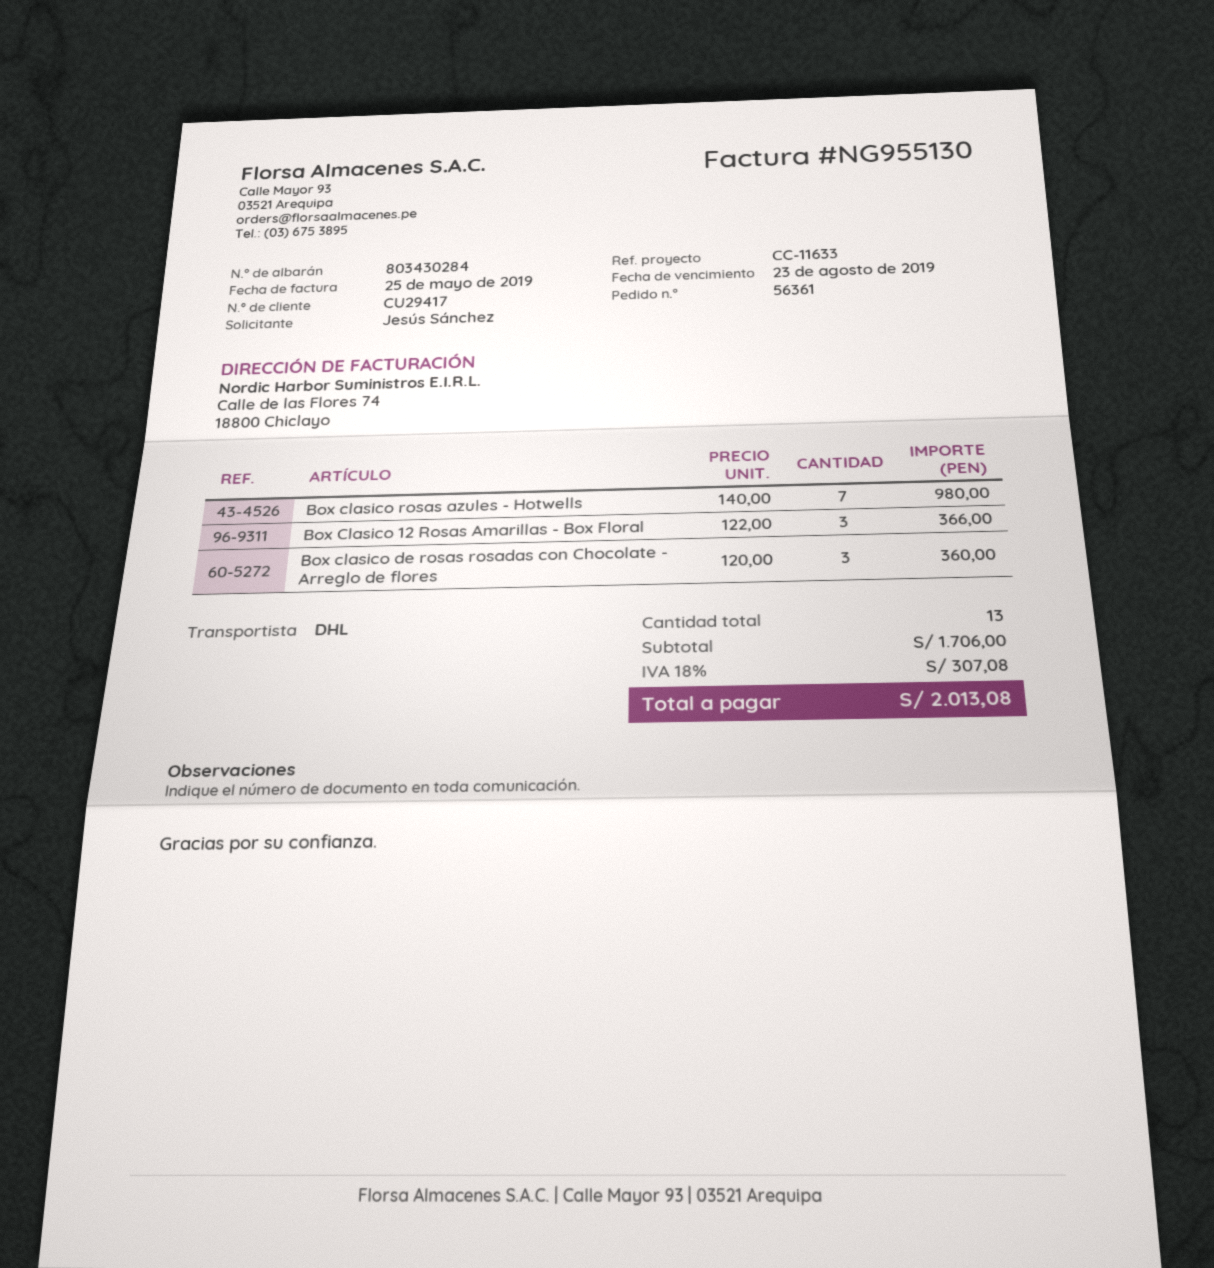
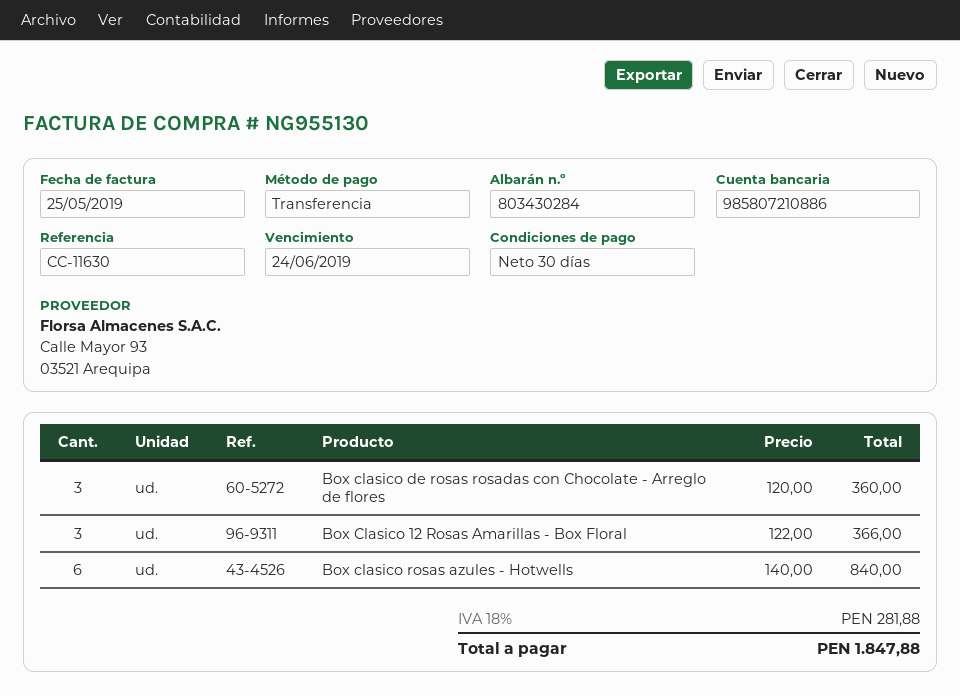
due date: 2019-08-23 -> 2019-06-24
reference: CC-11633 -> CC-11630
Box clasico rosas azules - Hotwells: 7 x 140.00 = 980.00 -> 6 x 140.00 = 840.00
tax: 18% = 307.08 -> 18% = 281.88
total: 2013.08 -> 1847.88

